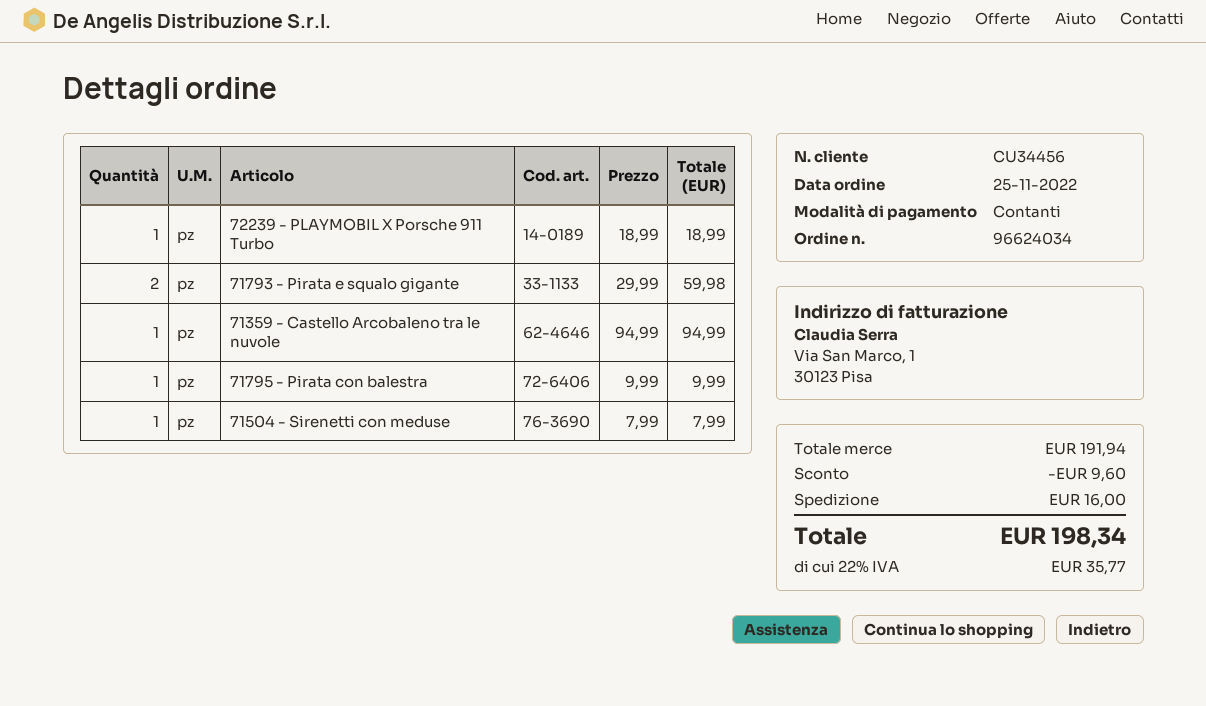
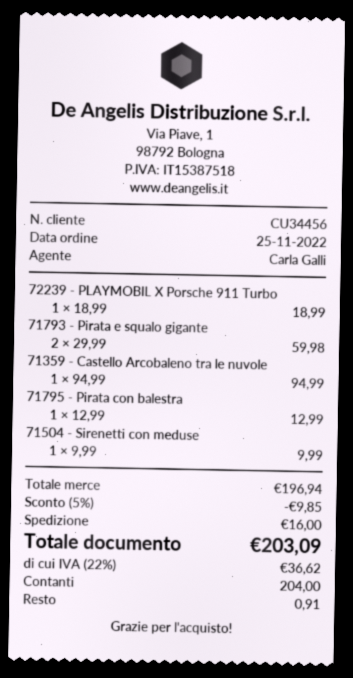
71795 - Pirata con balestra: 1 x 9.99 = 9.99 -> 1 x 12.99 = 12.99
71504 - Sirenetti con meduse: 1 x 7.99 = 7.99 -> 1 x 9.99 = 9.99
subtotal: 191.94 -> 196.94
discount: 9.60 -> 9.85
tax: 22% = 35.77 -> 22% = 36.62
total: 198.34 -> 203.09

